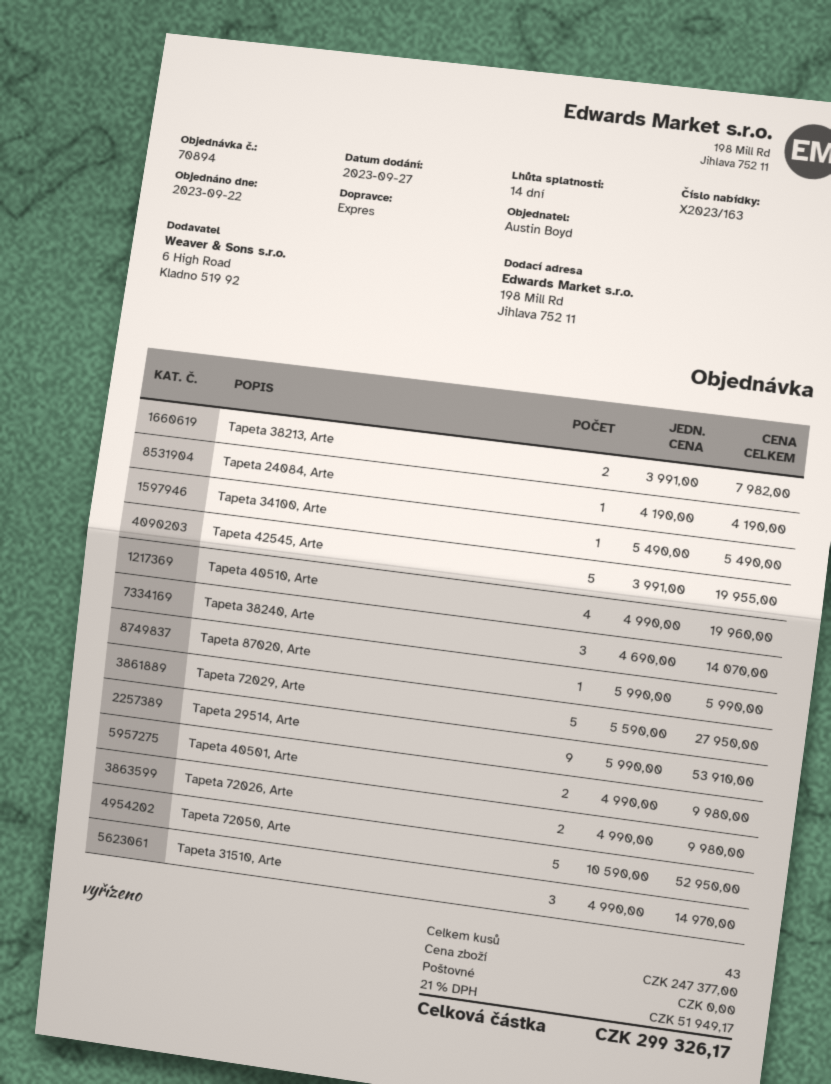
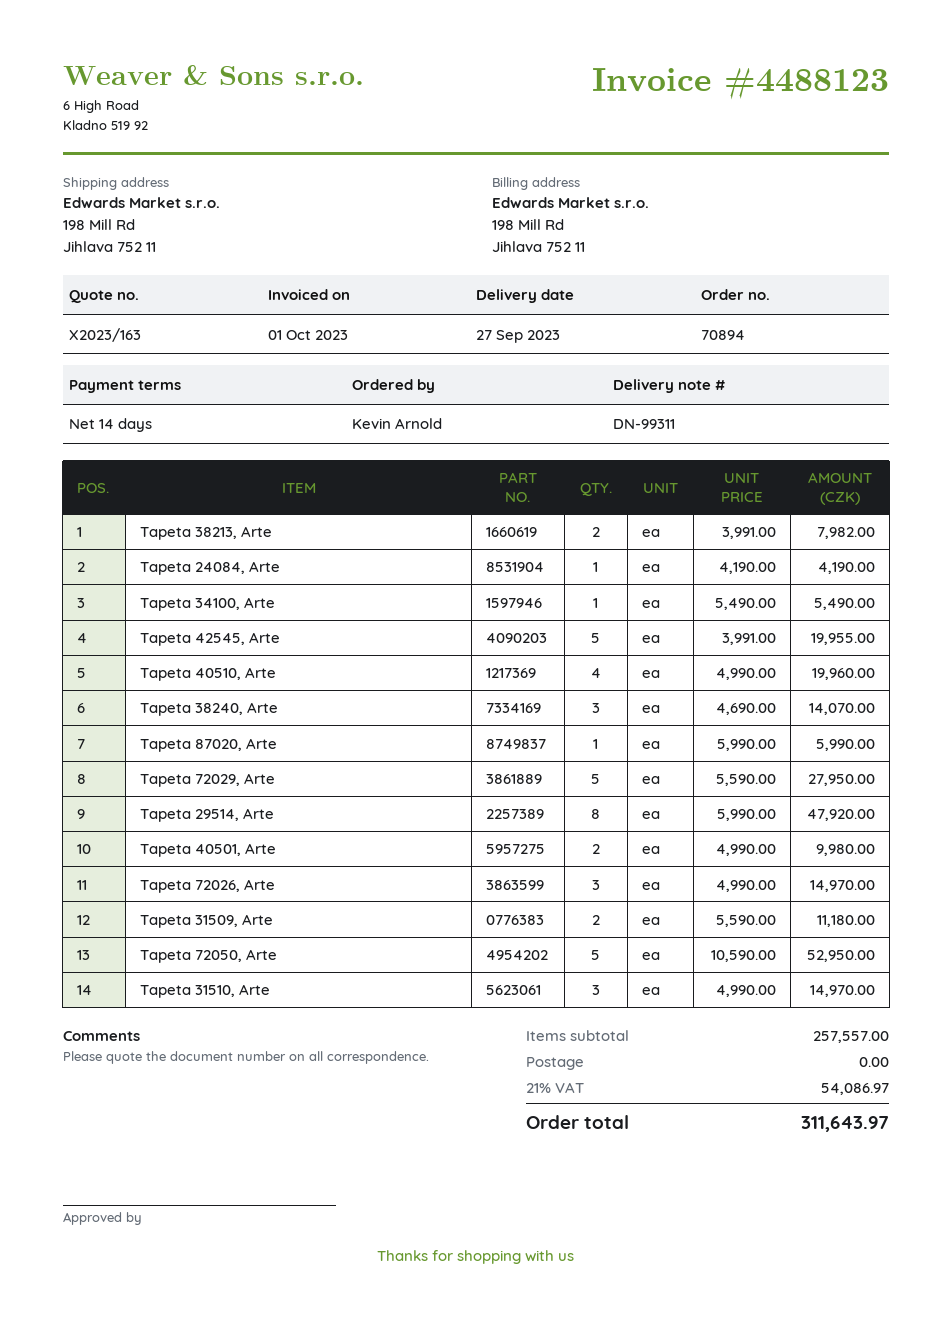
ordered by: Austin Boyd -> Kevin Arnold
Tapeta 29514, Arte: 9 x 5990.00 = 53910.00 -> 8 x 5990.00 = 47920.00
Tapeta 72026, Arte: 2 x 4990.00 = 9980.00 -> 3 x 4990.00 = 14970.00
Tapeta 31509, Arte: none -> 2 x 5590.00 = 11180.00
subtotal: 247377.00 -> 257557.00
tax: 21% = 51949.17 -> 21% = 54086.97
total: 299326.17 -> 311643.97

